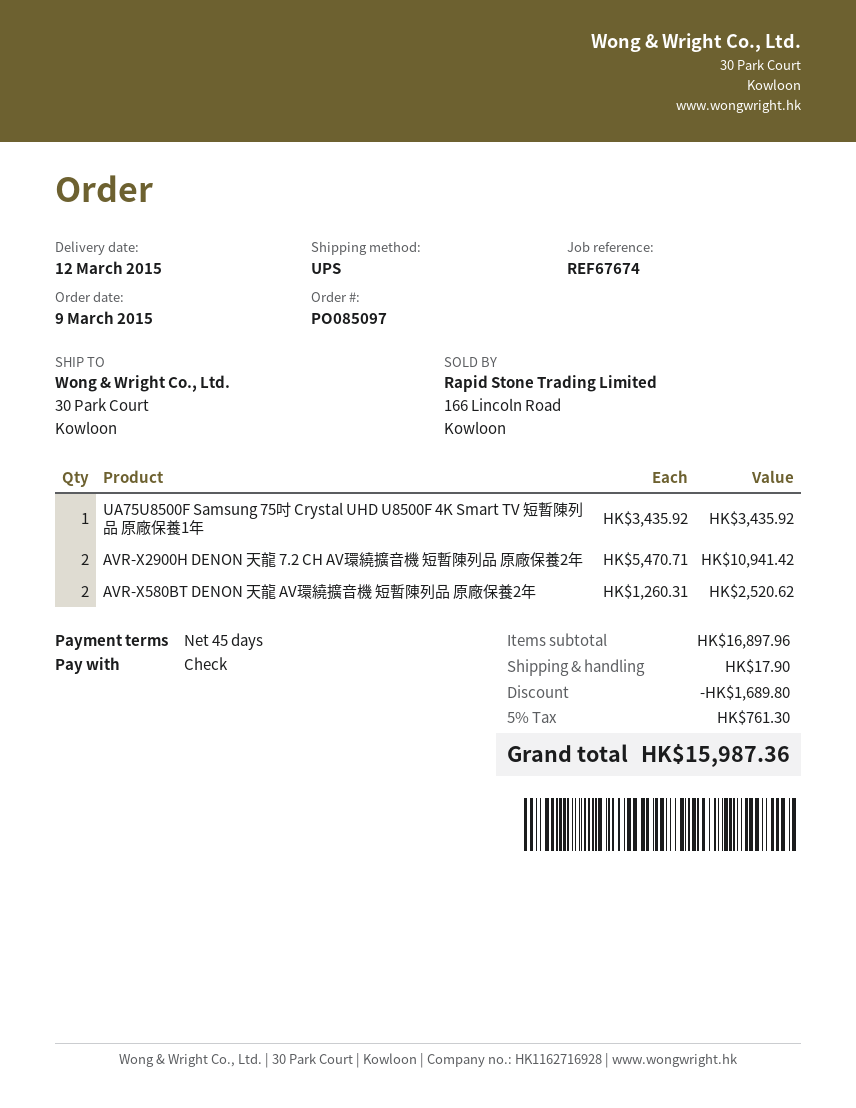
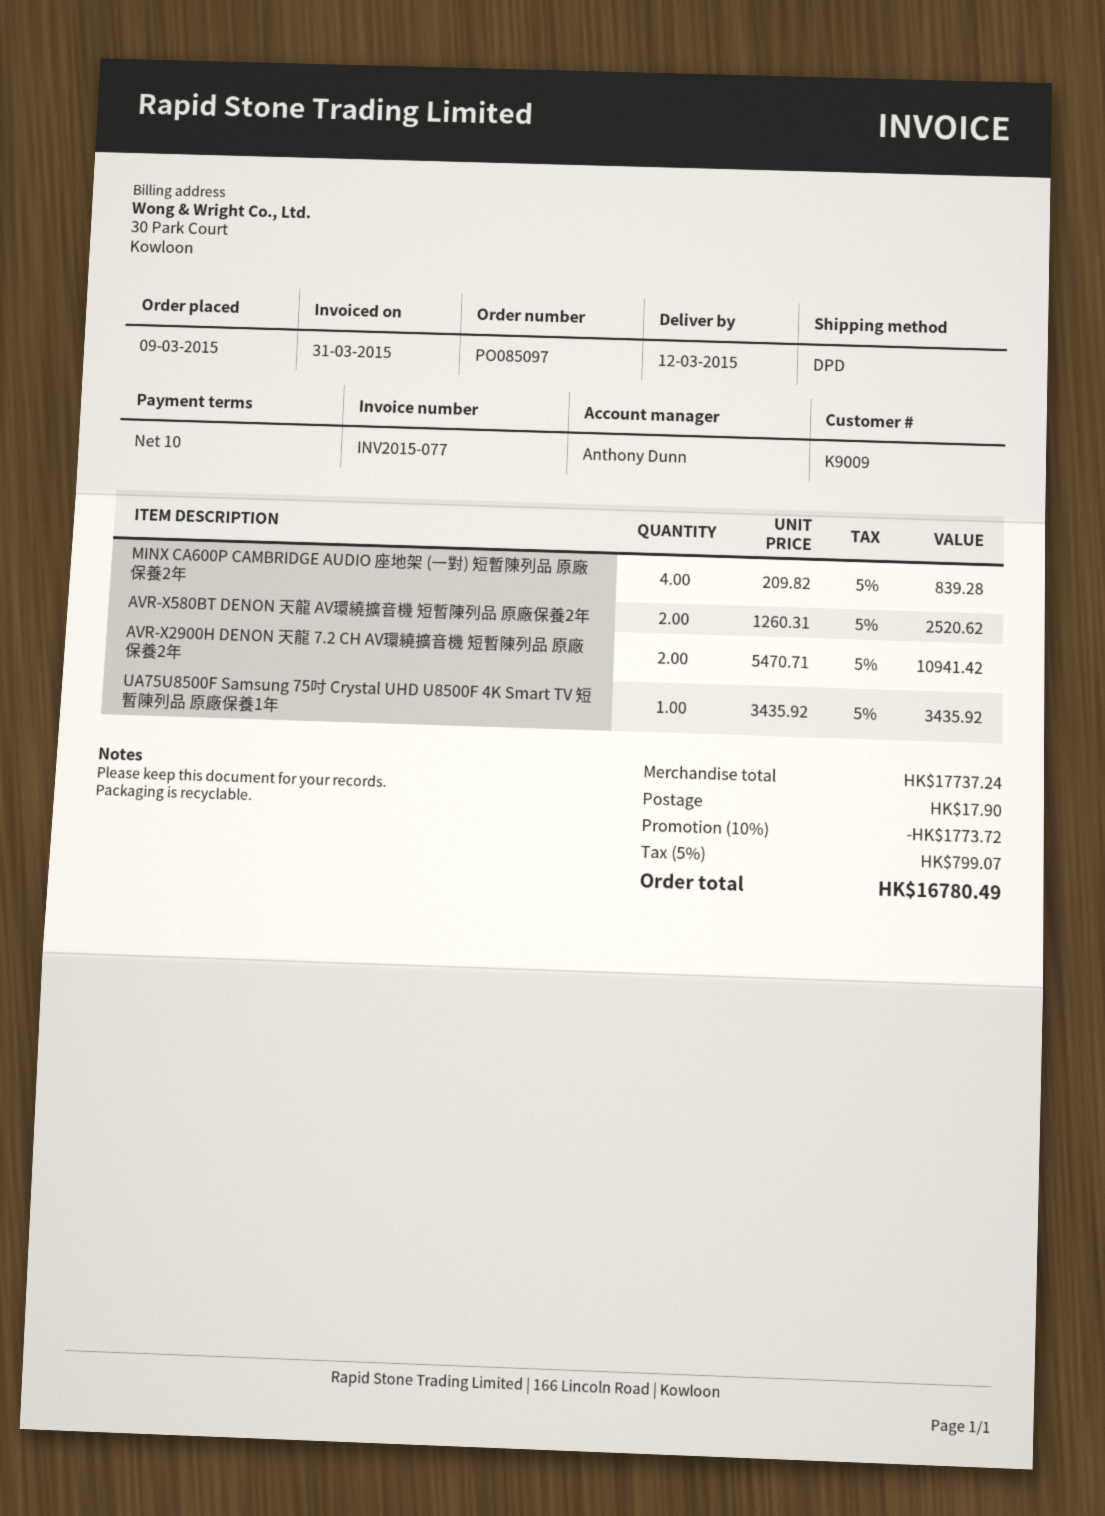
payment terms: 45 days -> 10 days
shipping method: UPS -> DPD
MINX CA600P CAMBRIDGE AUDIO 座地架 (一對) 短暫陳列品 原廠保養2年: none -> 4 x 209.82 = 839.28
subtotal: 16897.96 -> 17737.24
discount: 1689.80 -> 1773.72
tax: 5% = 761.30 -> 5% = 799.07
total: 15987.36 -> 16780.49

